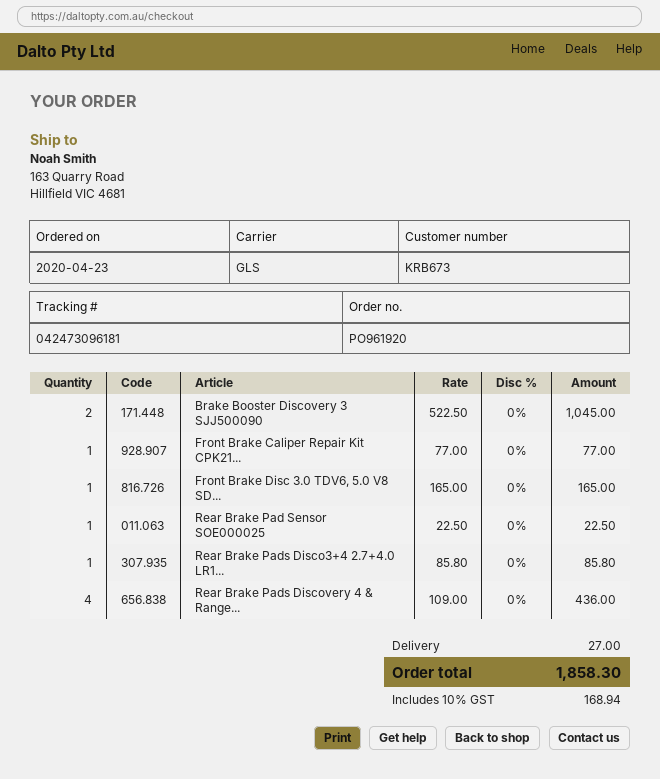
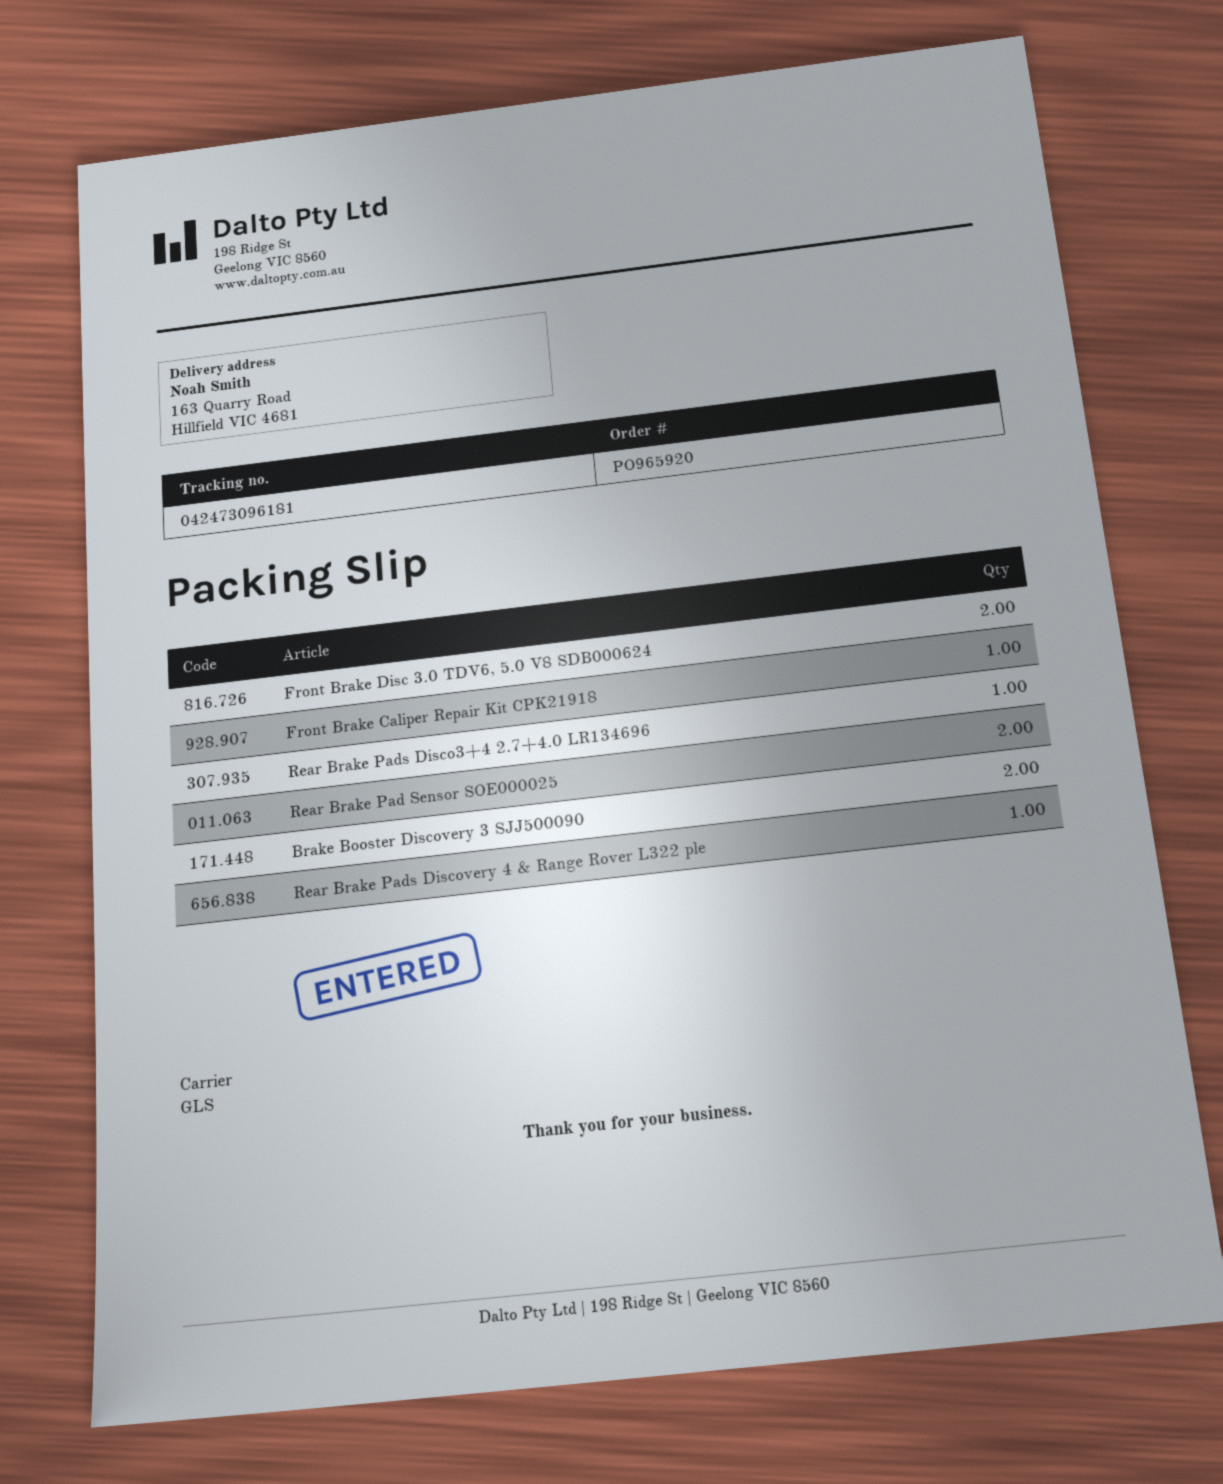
order number: PO961920 -> PO965920
Front Brake Disc 3.0 TDV6, 5.0 V8 SD...: 1 -> 2
Rear Brake Pad Sensor SOE000025: 1 -> 2
Rear Brake Pads Discovery 4 & Range...: 4 -> 1

